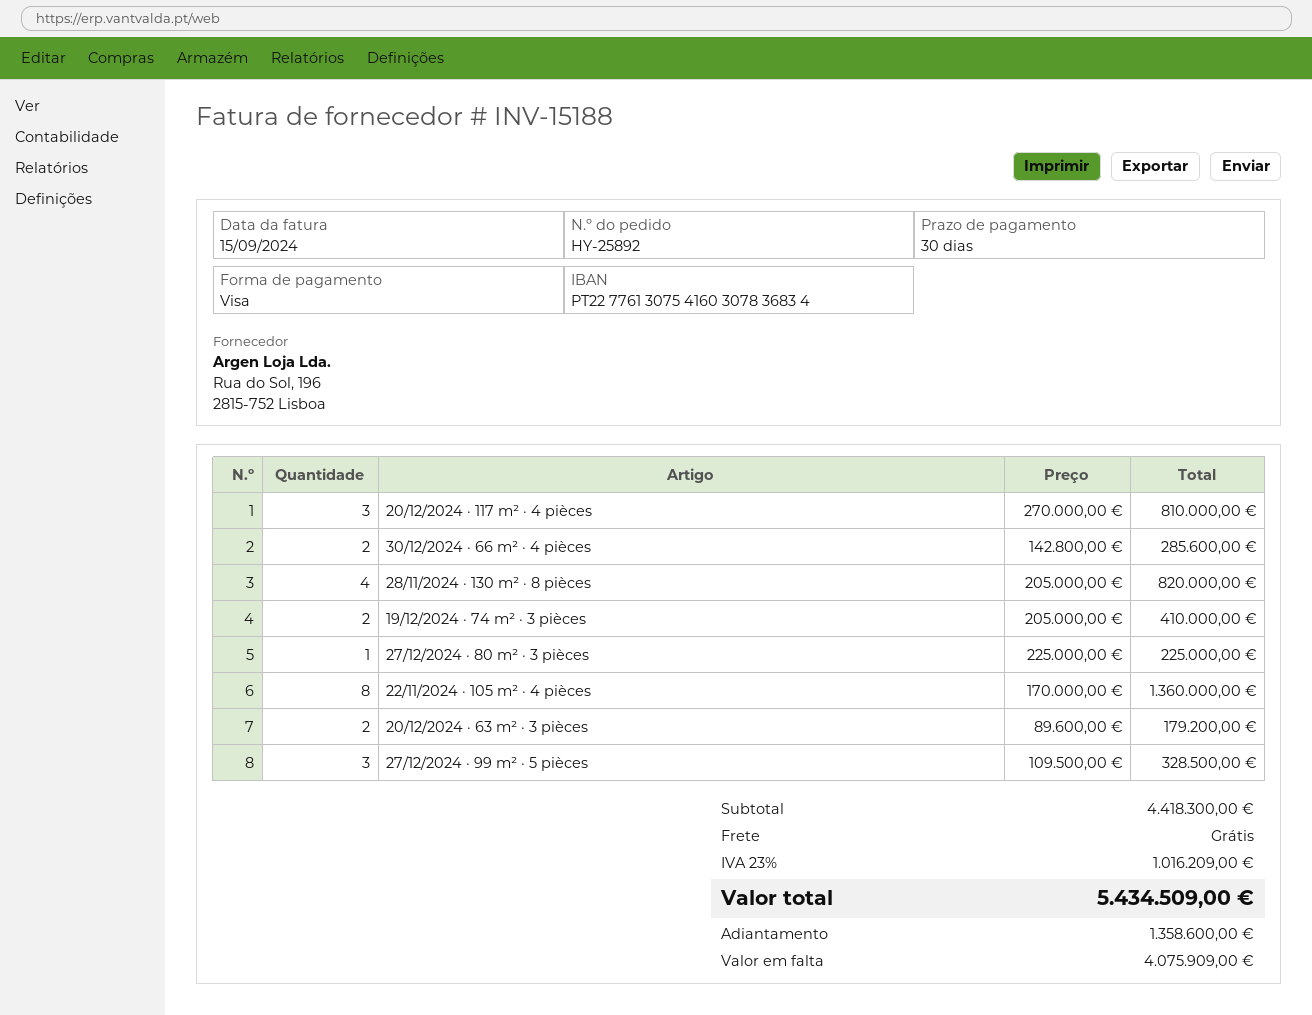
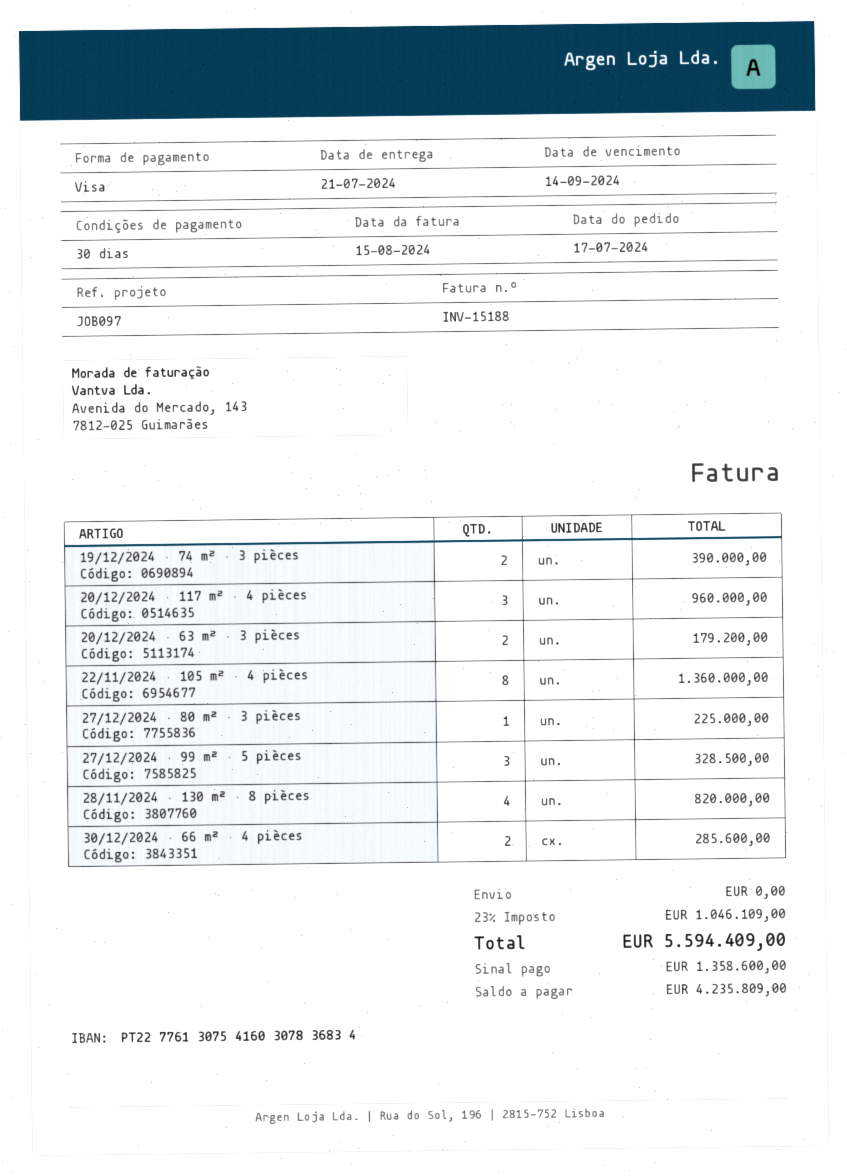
invoice date: 2024-09-15 -> 2024-08-15
20/12/2024 · 117 m² · 4 pièces: 3 for 810000.00 -> 3 for 960000.00
19/12/2024 · 74 m² · 3 pièces: 2 for 410000.00 -> 2 for 390000.00
tax: 23% = 1016209.00 -> 23% = 1046109.00
total: 5434509.00 -> 5594409.00
balance: 4075909.00 -> 4235809.00

